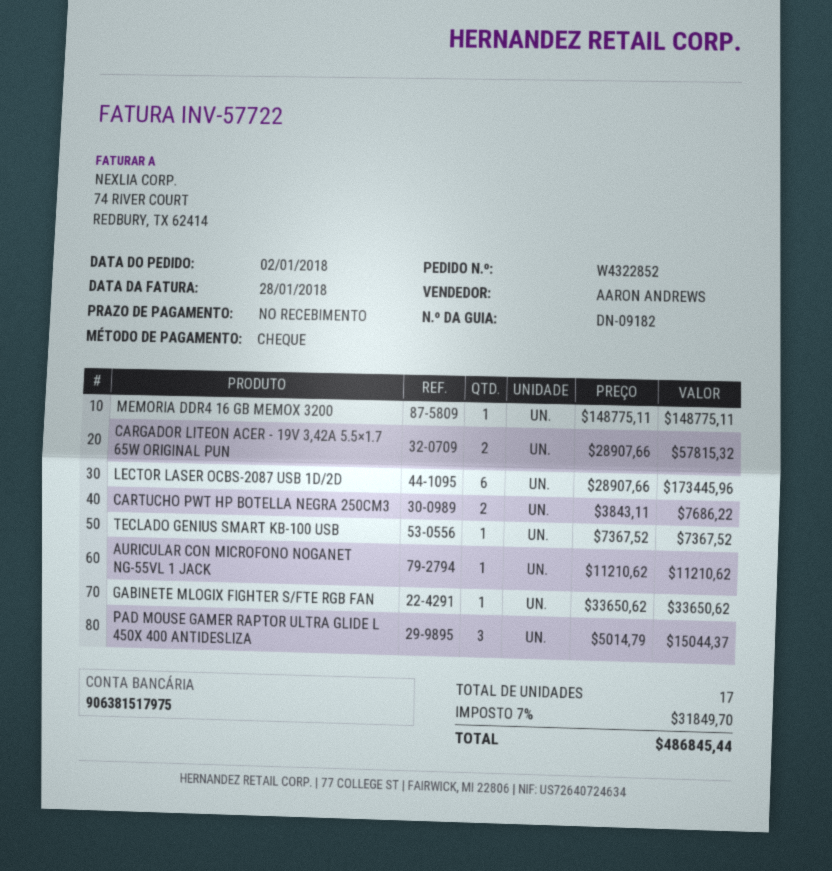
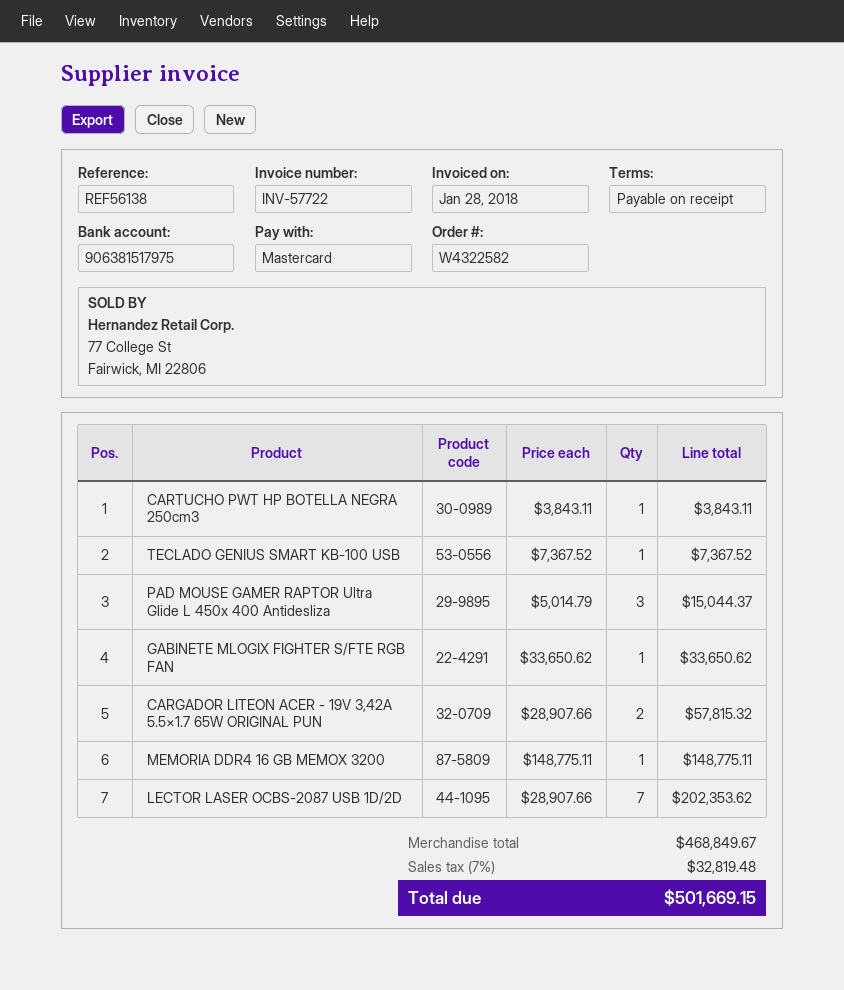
order number: W4322852 -> W4322582
payment method: cheque -> Mastercard
LECTOR LASER OCBS-2087 USB 1D/2D: 6 x 28907.66 = 173445.96 -> 7 x 28907.66 = 202353.62
CARTUCHO PWT HP BOTELLA NEGRA 250CM3: 2 x 3843.11 = 7686.22 -> 1 x 3843.11 = 3843.11
AURICULAR CON MICROFONO NOGANET NG-55VL 1 JACK: 1 x 11210.62 = 11210.62 -> none
tax: 7% = 31849.70 -> 7% = 32819.48
total: 486845.44 -> 501669.15

